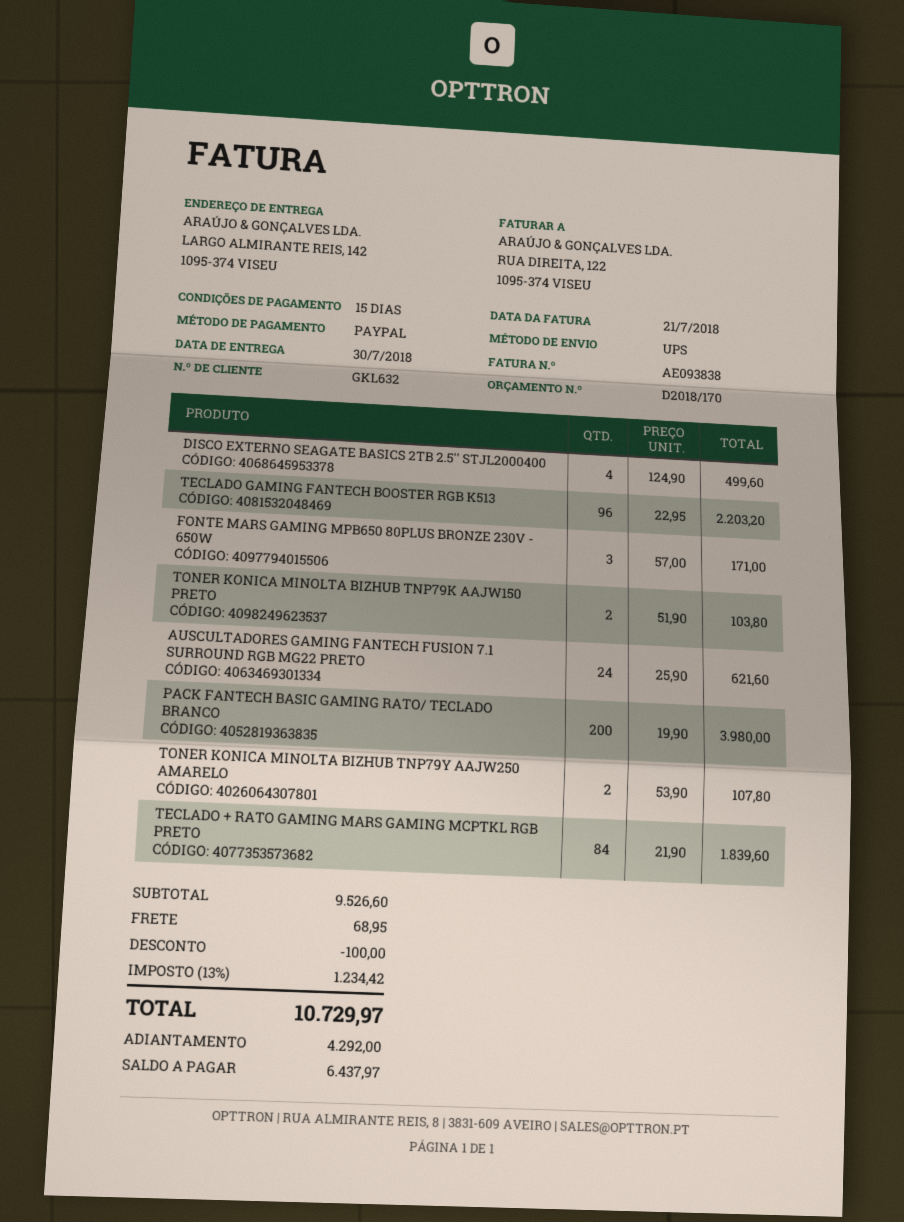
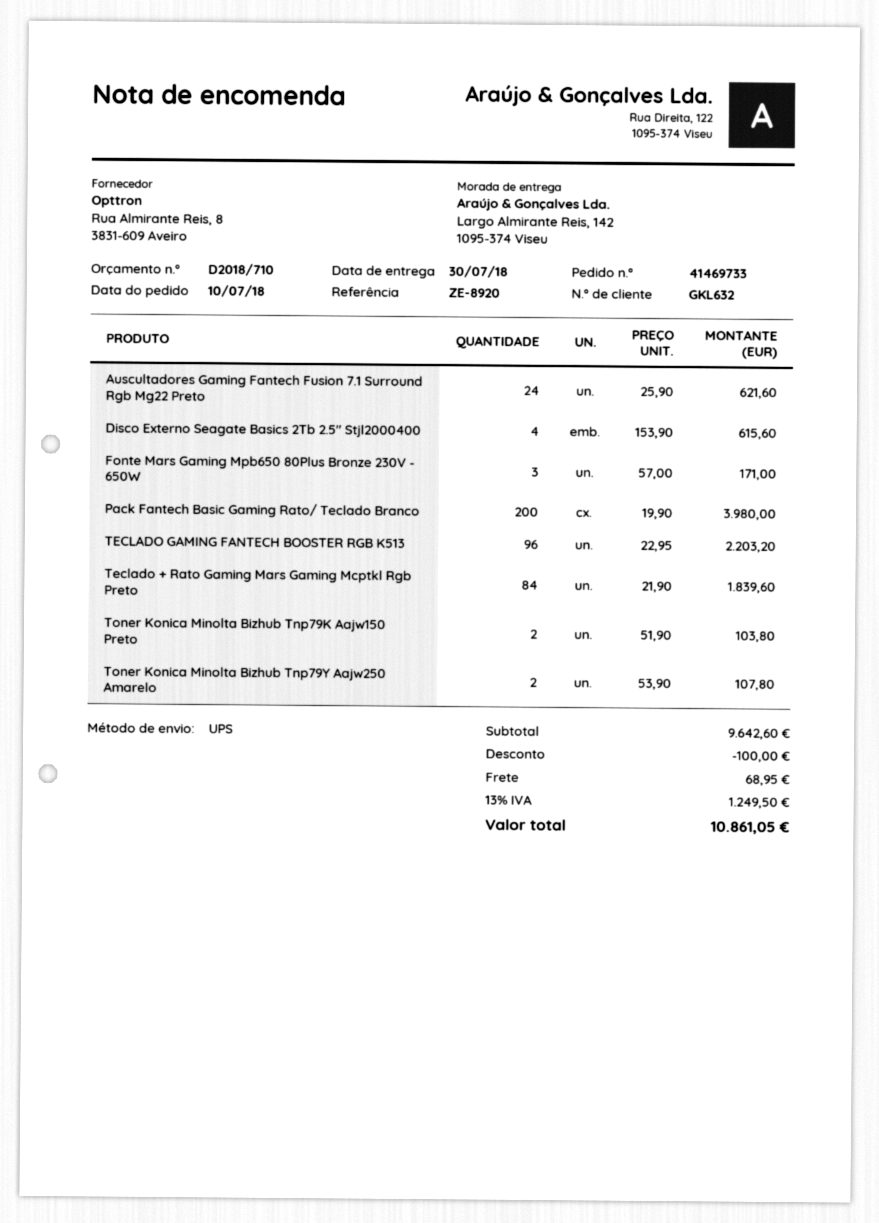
quote number: D2018/170 -> D2018/710
DISCO EXTERNO SEAGATE BASICS 2TB 2.5'' STJL2000400: 4 x 124.90 = 499.60 -> 4 x 153.90 = 615.60
subtotal: 9526.60 -> 9642.60
tax: 13% = 1234.42 -> 13% = 1249.50
total: 10729.97 -> 10861.05

